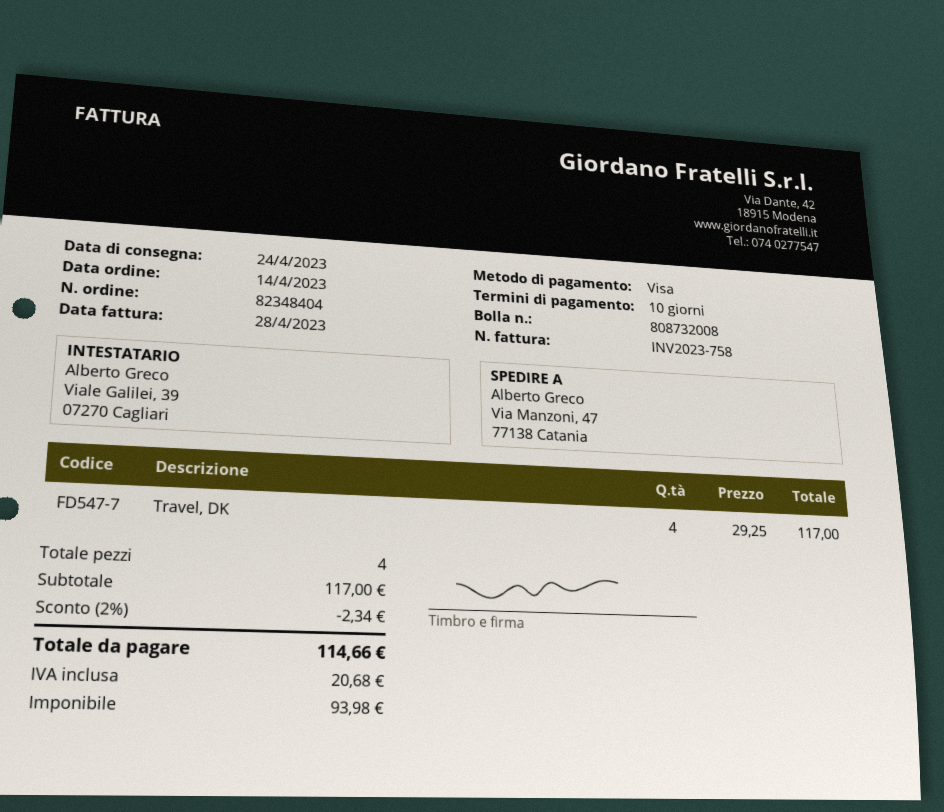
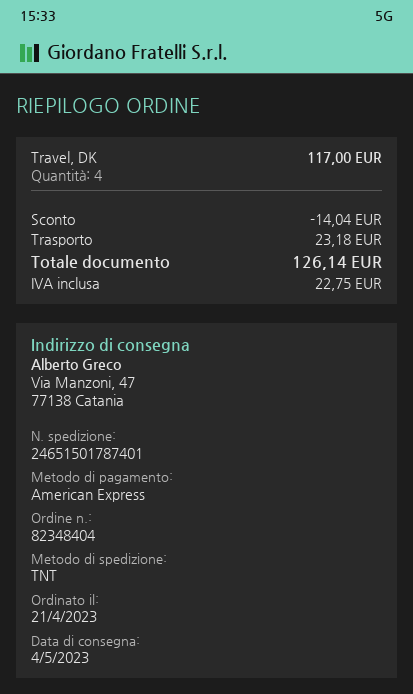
order date: 2023-04-14 -> 2023-04-21
delivery date: 2023-04-24 -> 2023-05-04
payment method: Visa -> American Express
discount: 2.34 -> 14.04
shipping: none -> 23.18
tax: 20.68 -> 22.75
total: 114.66 -> 126.14

